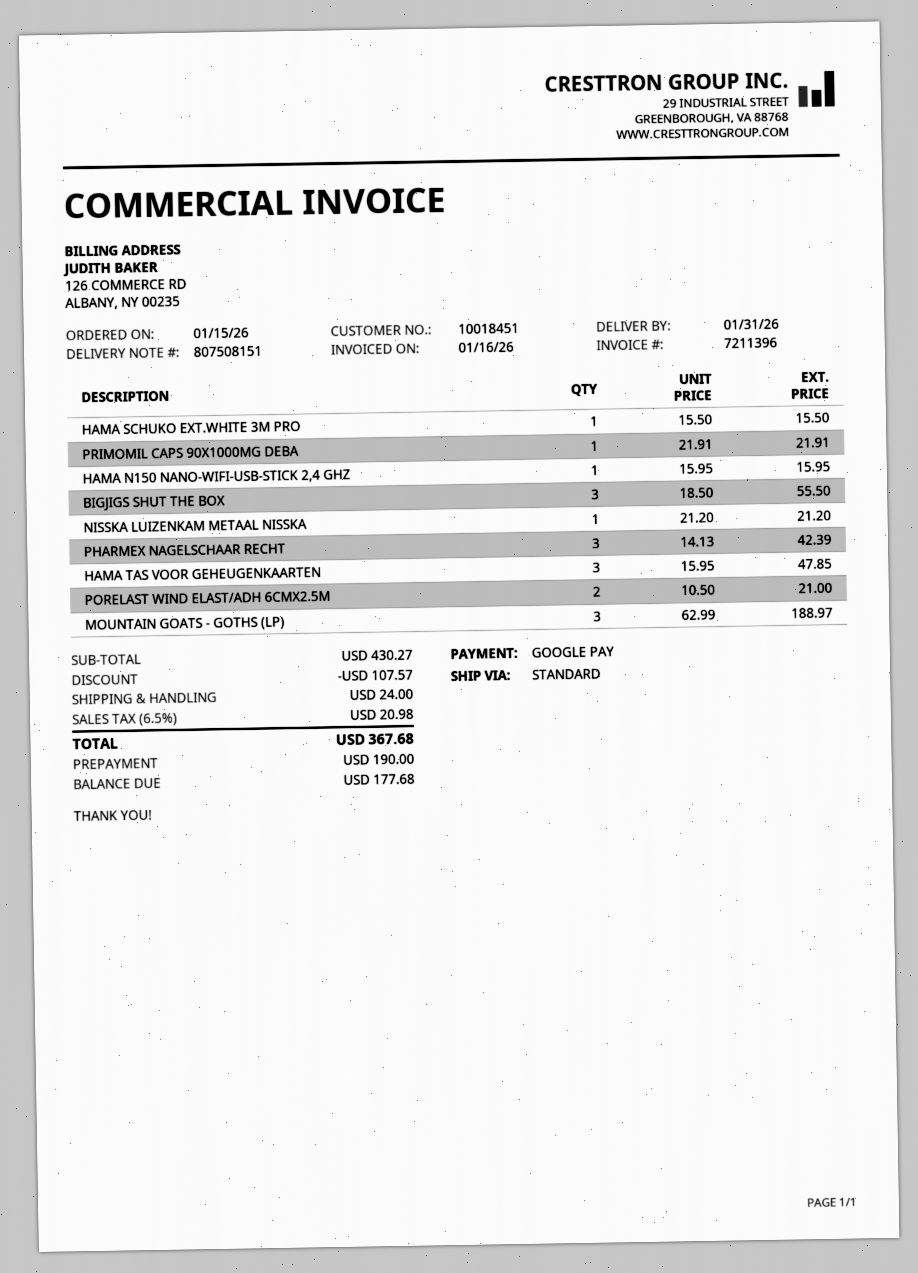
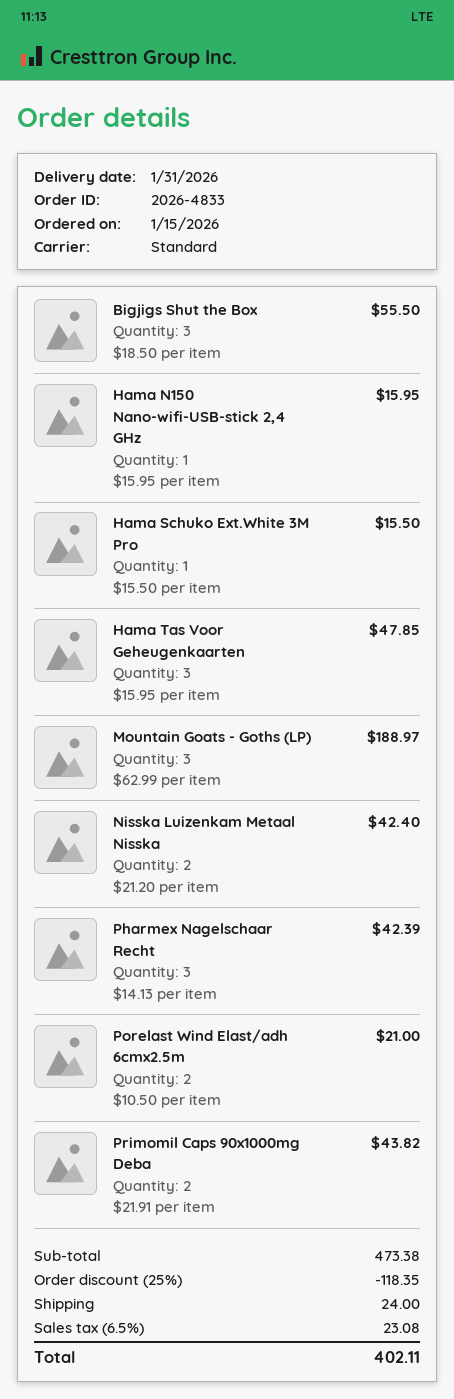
PRIMOMIL CAPS 90X1000MG DEBA: 1 x 21.91 = 21.91 -> 2 x 21.91 = 43.82
NISSKA LUIZENKAM METAAL NISSKA: 1 x 21.20 = 21.20 -> 2 x 21.20 = 42.40
subtotal: 430.27 -> 473.38
discount: 107.57 -> 118.35
tax: 6.5% = 20.98 -> 6.5% = 23.08
total: 367.68 -> 402.11

